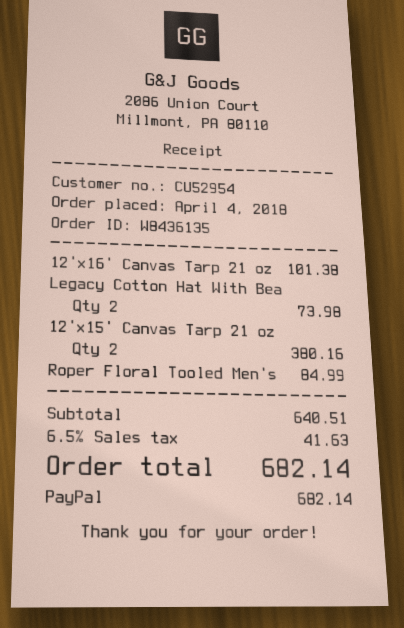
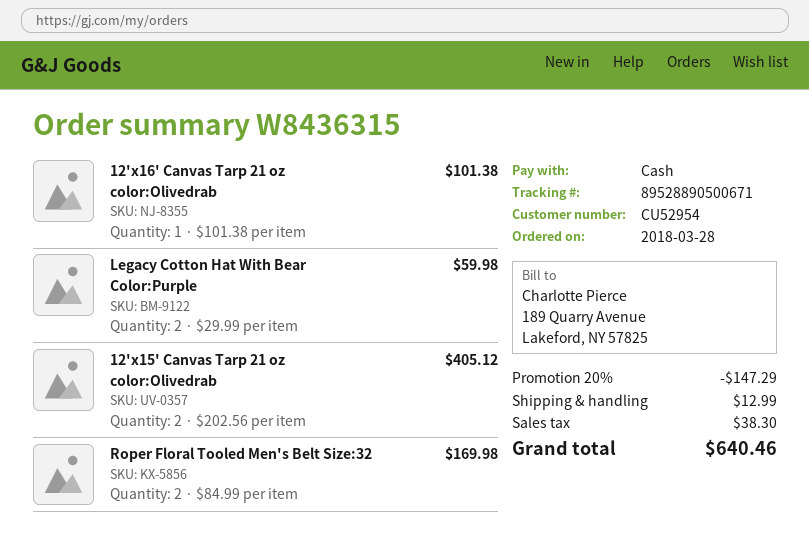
order number: W8436135 -> W8436315
order date: 2018-04-04 -> 2018-03-28
payment method: PayPal -> cash
Legacy Cotton Hat With Bea: 2 for 73.98 -> 2 for 59.98
12'x15' Canvas Tarp 21 oz: 2 for 380.16 -> 2 for 405.12
Roper Floral Tooled Men's: 1 for 84.99 -> 2 for 169.98
discount: none -> 20% = 147.29
shipping: none -> 12.99
tax: 41.63 -> 38.30
total: 682.14 -> 640.46

